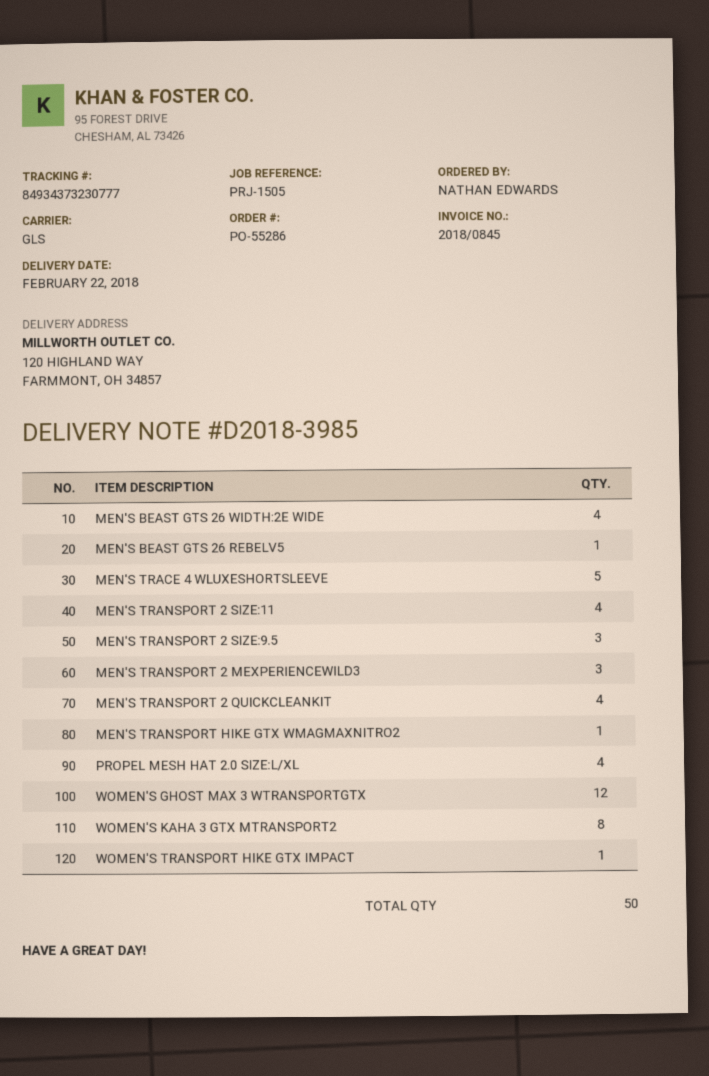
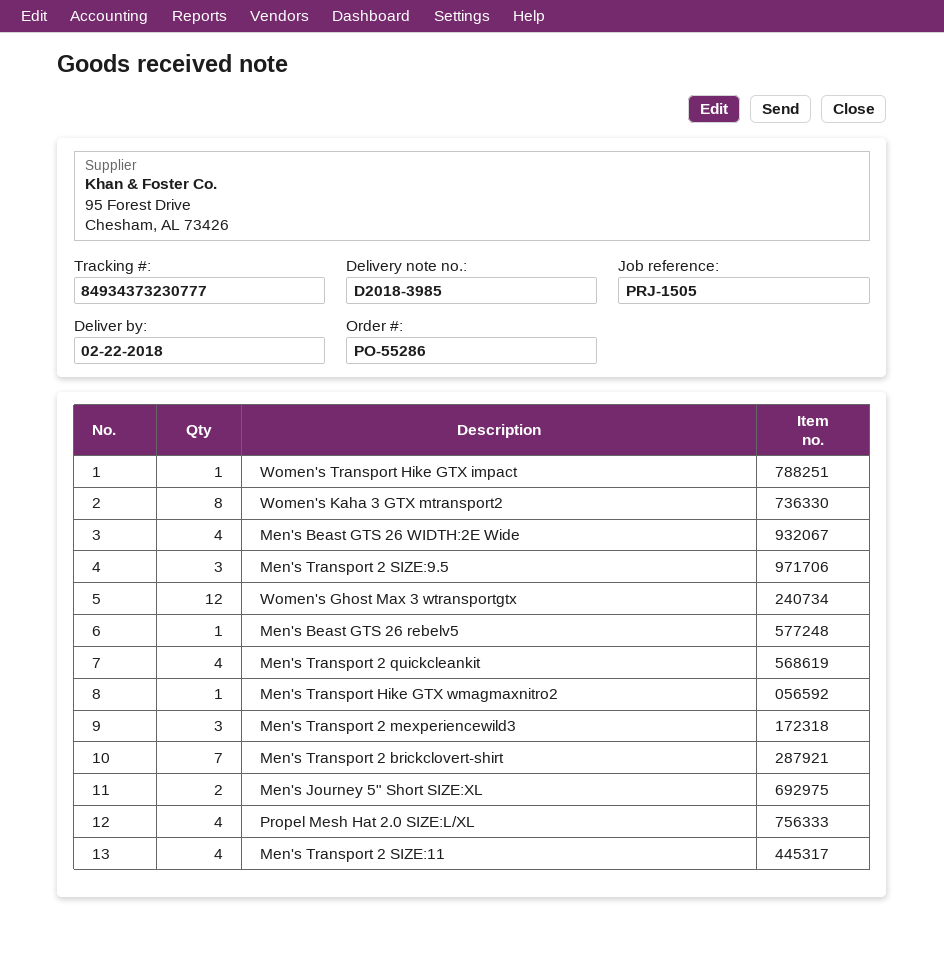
MEN'S TRACE 4 WLUXESHORTSLEEVE: 5 -> none
Men's Transport 2 brickclovert-shirt: none -> 7
Men's Journey 5" Short SIZE:XL: none -> 2

